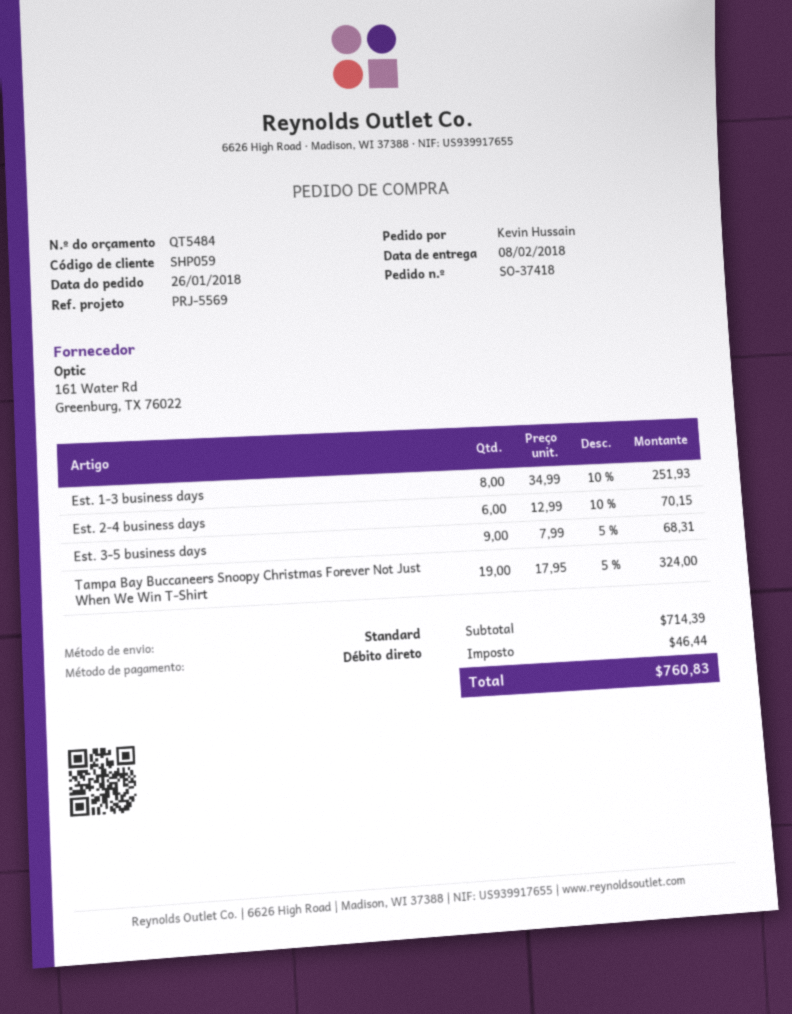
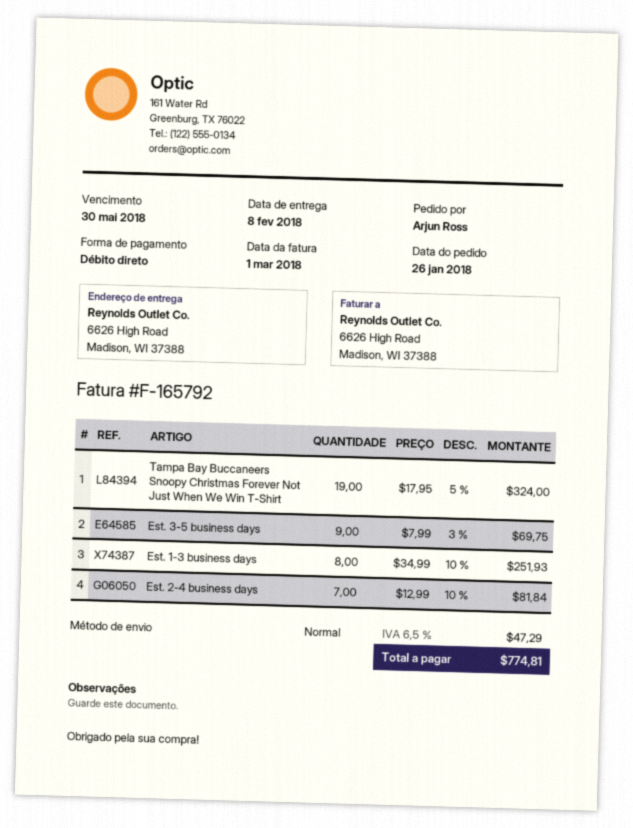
ordered by: Kevin Hussain -> Arjun Ross
Est. 2-4 business days: 6 x 12.99 - 10% = 70.15 -> 7 x 12.99 - 10% = 81.84
Est. 3-5 business days: 9 x 7.99 - 5% = 68.31 -> 9 x 7.99 - 3% = 69.75
tax: 46.44 -> 47.29
total: 760.83 -> 774.81

